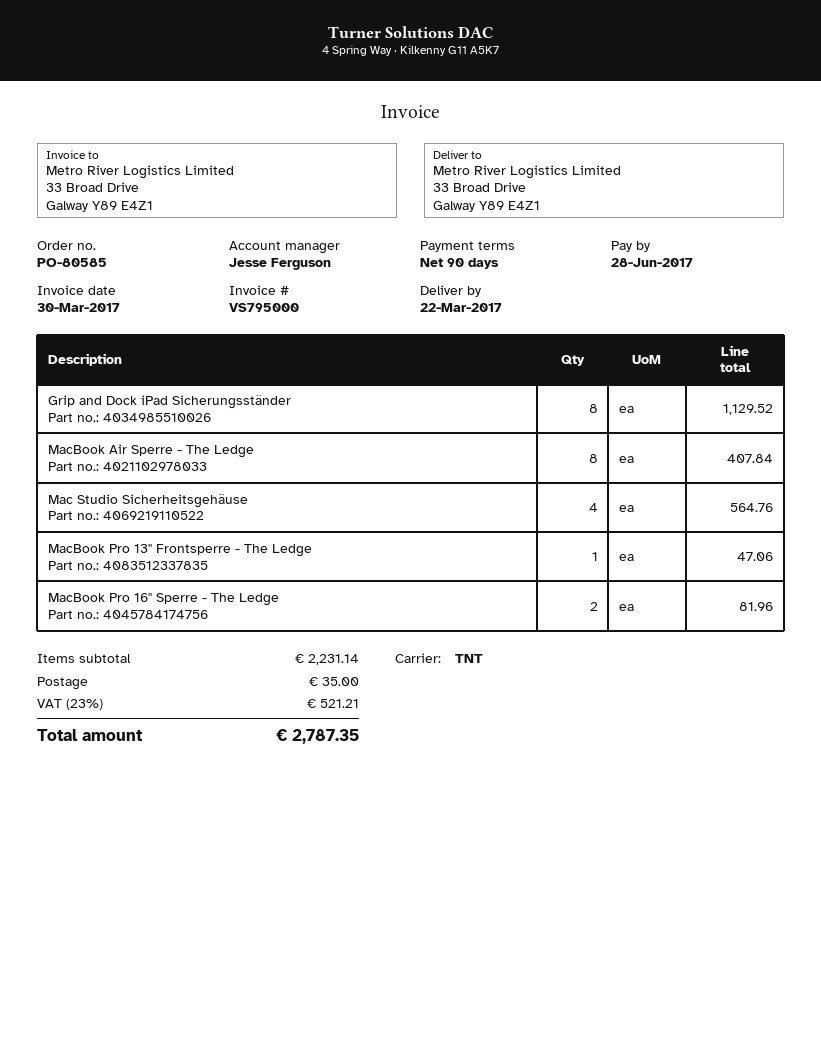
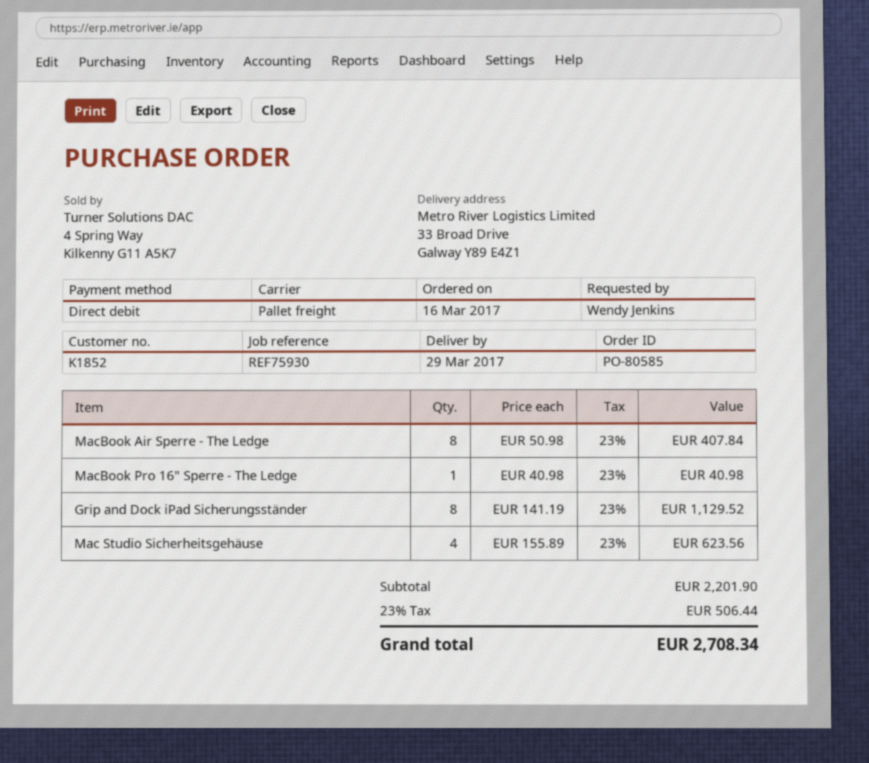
delivery date: 2017-03-22 -> 2017-03-29
shipping method: TNT -> pallet freight
Mac Studio Sicherheitsgehäuse: 4 for 564.76 -> 4 for 623.56
MacBook Pro 13" Frontsperre - The Ledge: 1 for 47.06 -> none
MacBook Pro 16" Sperre - The Ledge: 2 for 81.96 -> 1 for 40.98
subtotal: 2231.14 -> 2201.90
shipping: 35.00 -> none
tax: 23% = 521.21 -> 23% = 506.44
total: 2787.35 -> 2708.34

